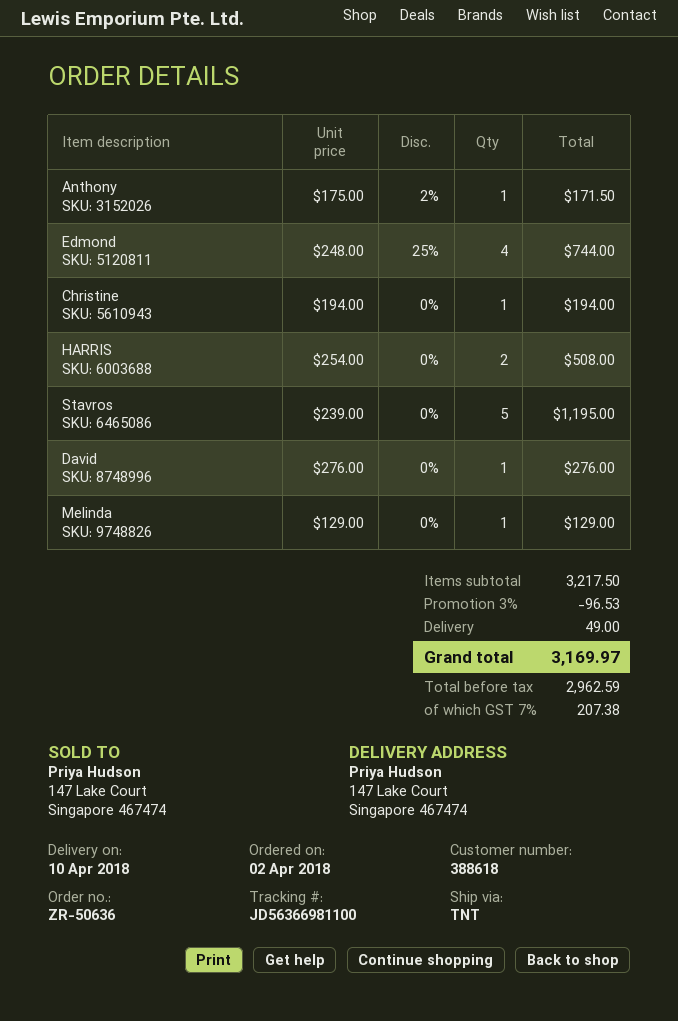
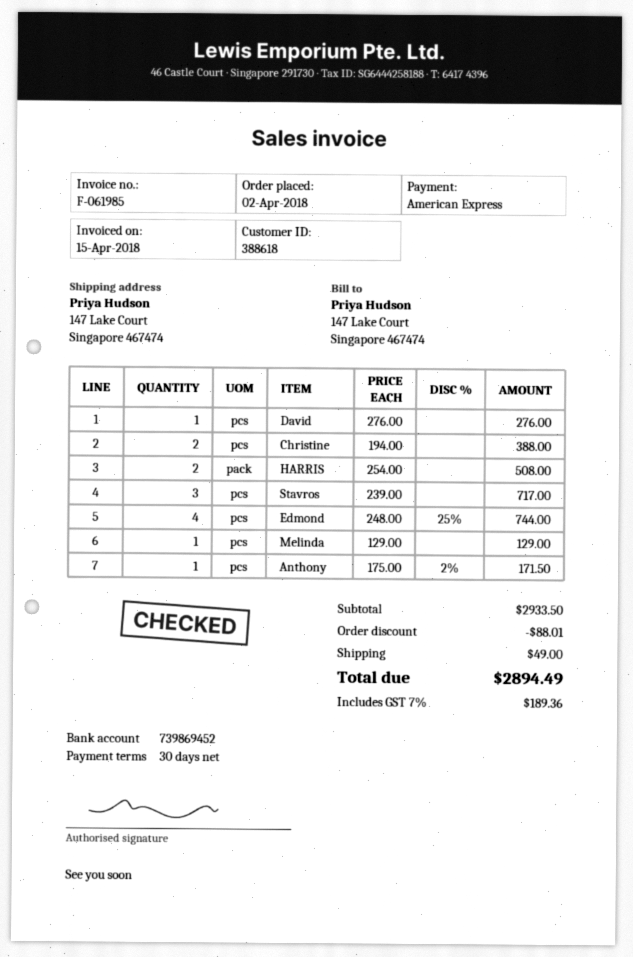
Christine: 1 x 194.00 = 194.00 -> 2 x 194.00 = 388.00
Stavros: 5 x 239.00 = 1195.00 -> 3 x 239.00 = 717.00
subtotal: 3217.50 -> 2933.50
discount: 96.53 -> 88.01
tax: 7% = 207.38 -> 7% = 189.36
total: 3169.97 -> 2894.49

